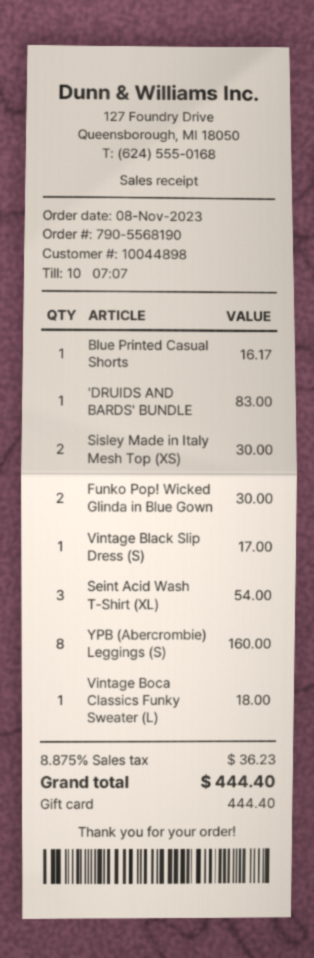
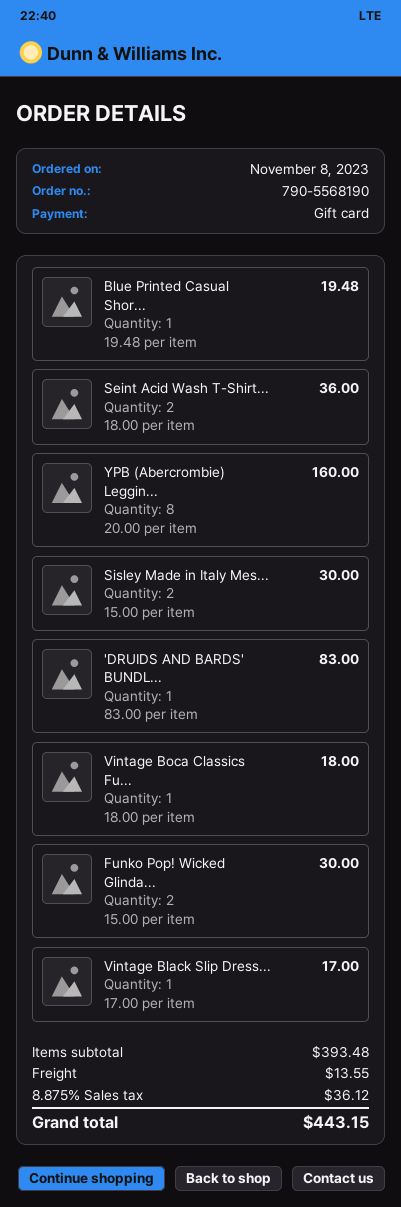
Blue Printed Casual Shorts: 1 for 16.17 -> 1 for 19.48
Seint Acid Wash T-Shirt (XL): 3 for 54.00 -> 2 for 36.00
shipping: none -> 13.55
tax: 8.875% = 36.23 -> 8.875% = 36.12
total: 444.40 -> 443.15

